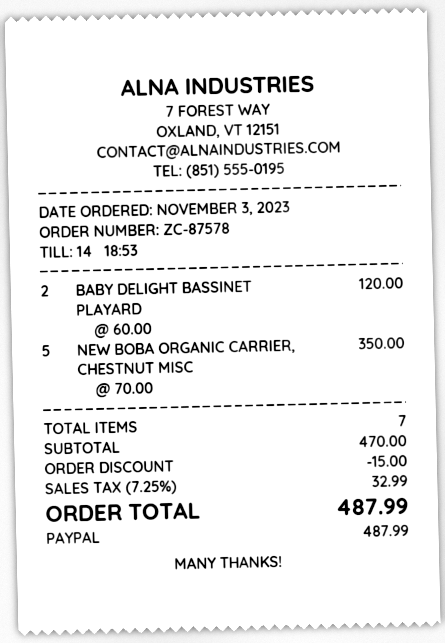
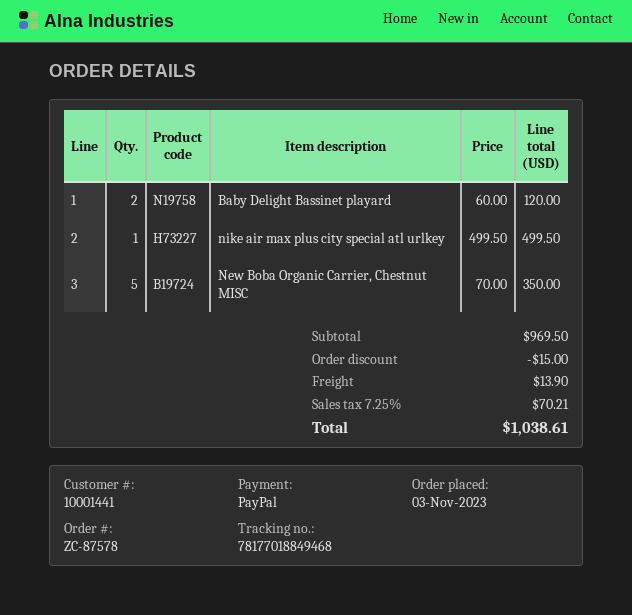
nike air max plus city special atl urlkey: none -> 1 x 499.50 = 499.50
subtotal: 470.00 -> 969.50
shipping: none -> 13.90
tax: 7.25% = 32.99 -> 7.25% = 70.21
total: 487.99 -> 1038.61

